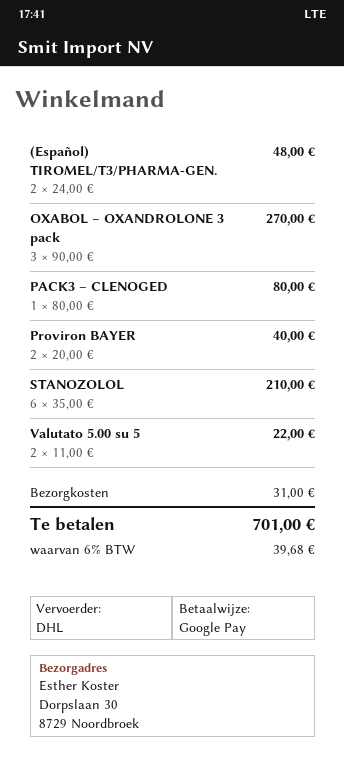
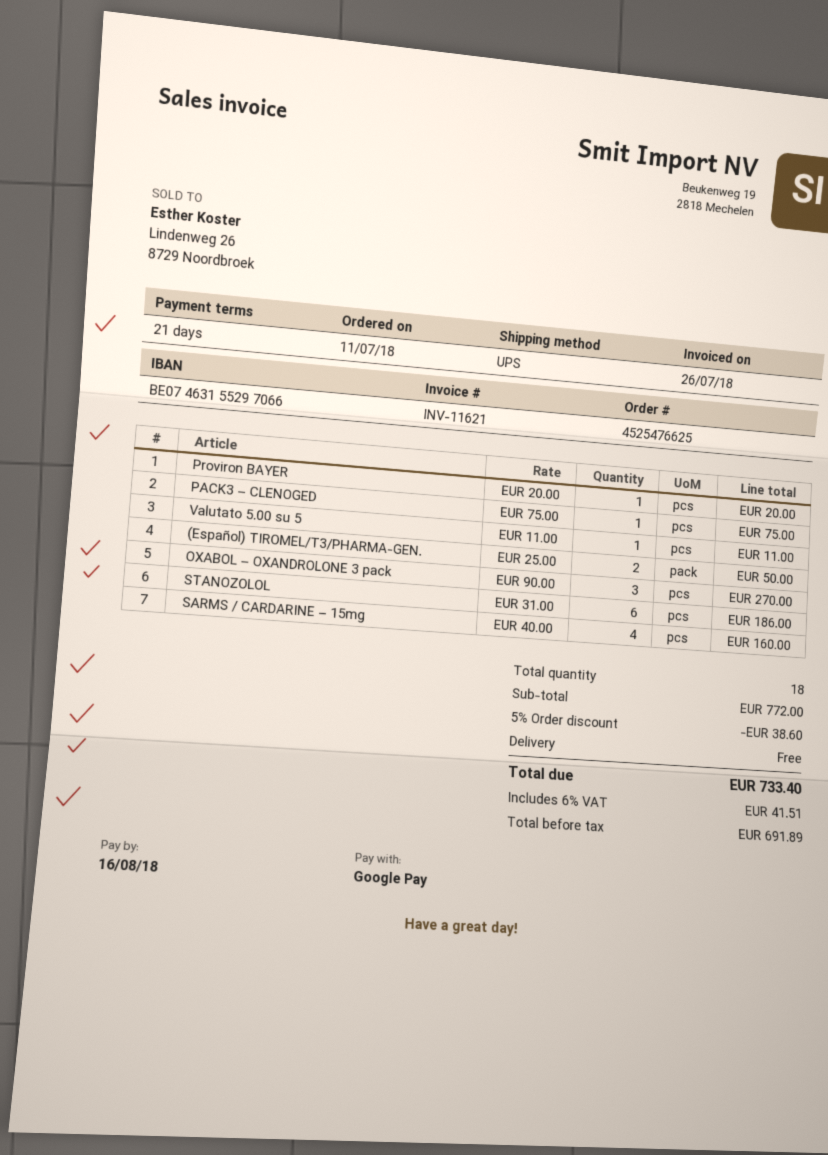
shipping method: DHL -> UPS
(Español) TIROMEL/T3/PHARMA-GEN.: 2 x 24.00 = 48.00 -> 2 x 25.00 = 50.00
PACK3 – CLENOGED: 1 x 80.00 = 80.00 -> 1 x 75.00 = 75.00
Proviron BAYER: 2 x 20.00 = 40.00 -> 1 x 20.00 = 20.00
STANOZOLOL: 6 x 35.00 = 210.00 -> 6 x 31.00 = 186.00
Valutato 5.00 su 5: 2 x 11.00 = 22.00 -> 1 x 11.00 = 11.00
SARMS / CARDARINE – 15mg: none -> 4 x 40.00 = 160.00
discount: none -> 5% = 38.60
shipping: 31.00 -> 0.00
tax: 6% = 39.68 -> 6% = 41.51
total: 701.00 -> 733.40

